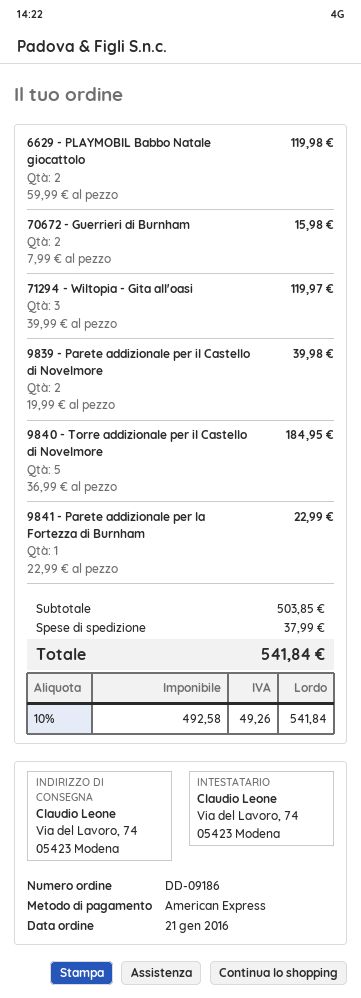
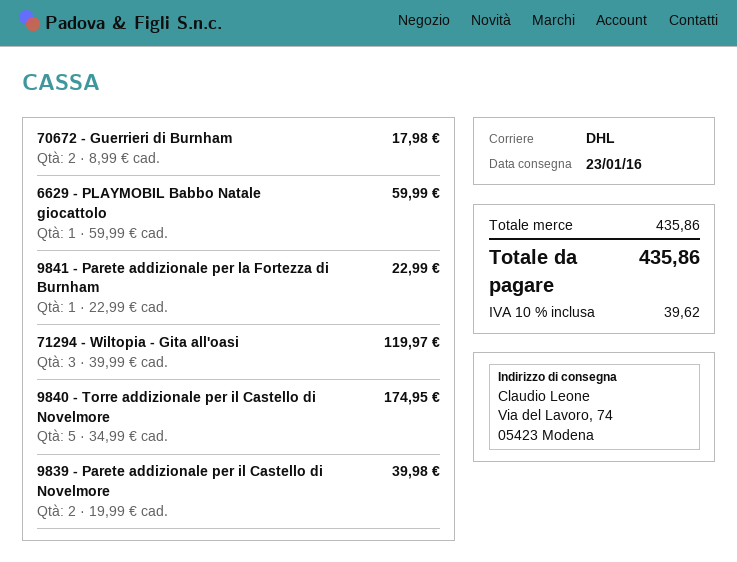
6629 - PLAYMOBIL Babbo Natale giocattolo: 2 x 59.99 = 119.98 -> 1 x 59.99 = 59.99
70672 - Guerrieri di Burnham: 2 x 7.99 = 15.98 -> 2 x 8.99 = 17.98
9840 - Torre addizionale per il Castello di Novelmore: 5 x 36.99 = 184.95 -> 5 x 34.99 = 174.95
subtotal: 503.85 -> 435.86
shipping: 37.99 -> none
tax: 10% = 49.26 -> 10% = 39.62
total: 541.84 -> 435.86

